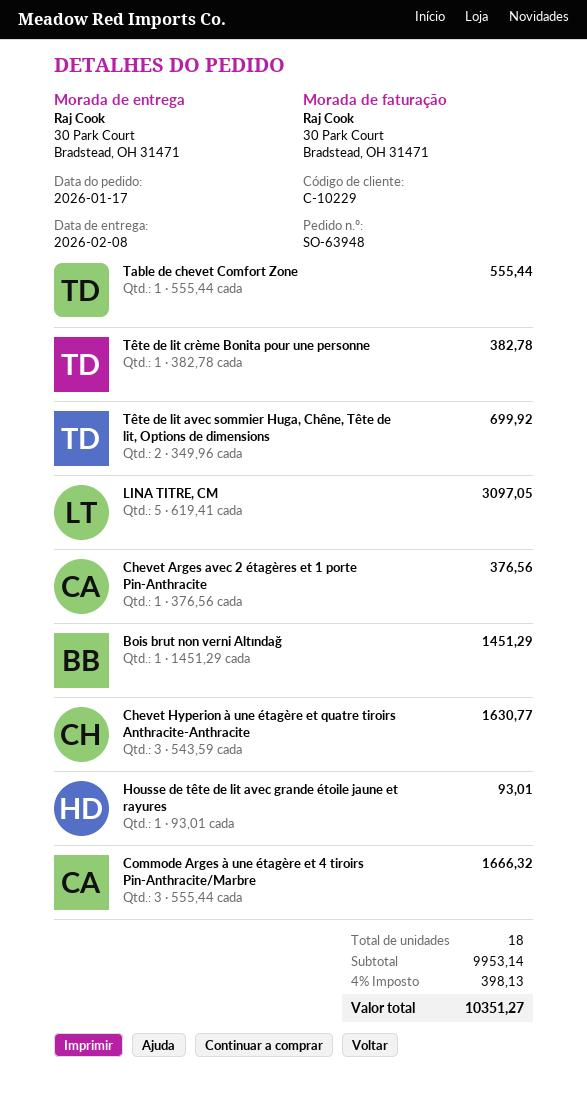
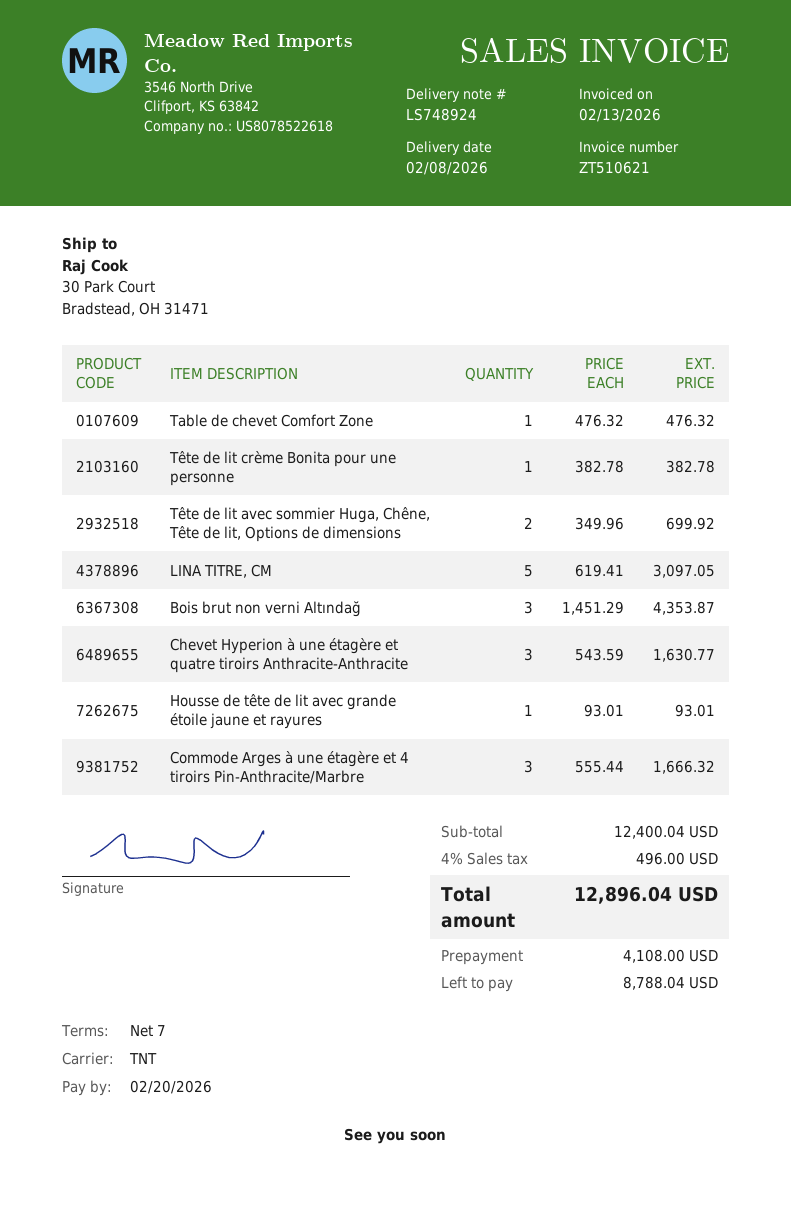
Table de chevet Comfort Zone: 1 x 555.44 = 555.44 -> 1 x 476.32 = 476.32
Chevet Arges avec 2 étagères et 1 porte Pin-Anthracite: 1 x 376.56 = 376.56 -> none
Bois brut non verni Altındağ: 1 x 1451.29 = 1451.29 -> 3 x 1451.29 = 4353.87
subtotal: 9953.14 -> 12400.04
tax: 4% = 398.13 -> 4% = 496.00
total: 10351.27 -> 12896.04

